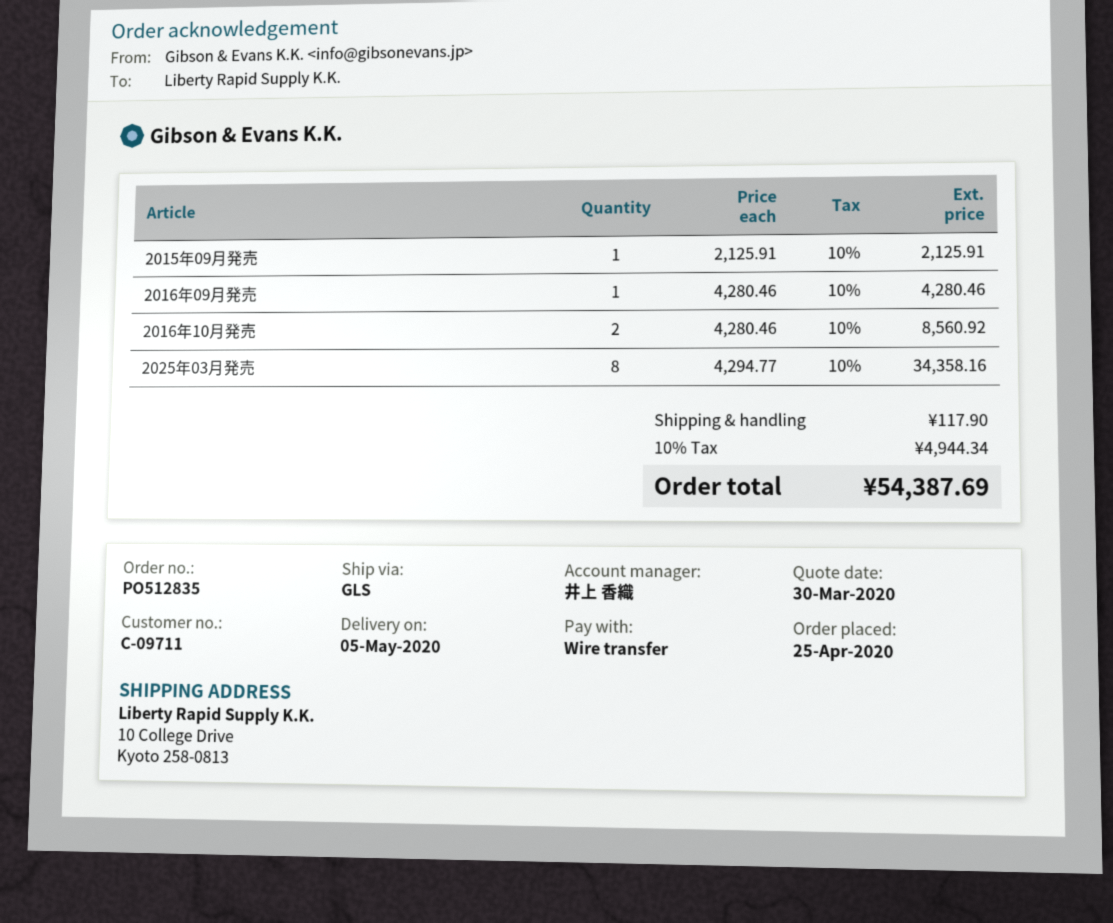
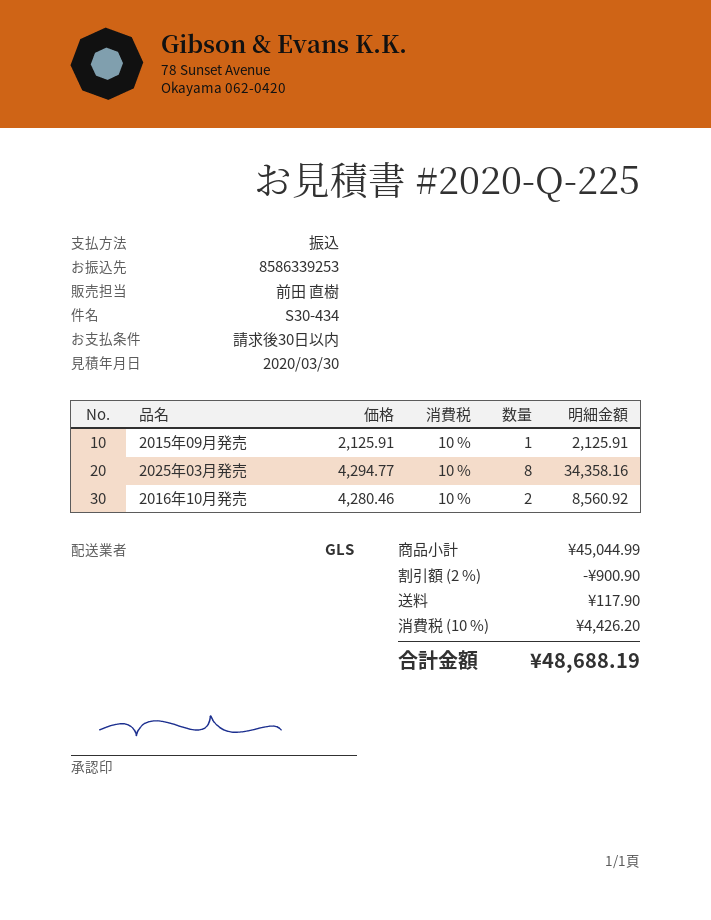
sales rep: 井上 香織 -> 前田 直樹
2016年09月発売: 1 x 4280.46 = 4280.46 -> none
discount: none -> 2% = 900.90
tax: 10% = 4944.34 -> 10% = 4426.20
total: 54387.69 -> 48688.19

